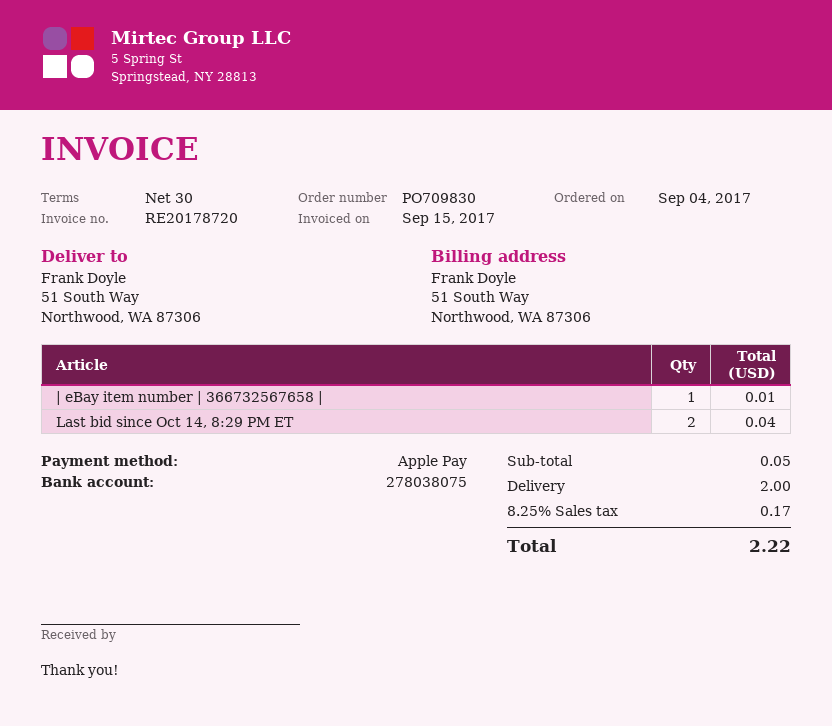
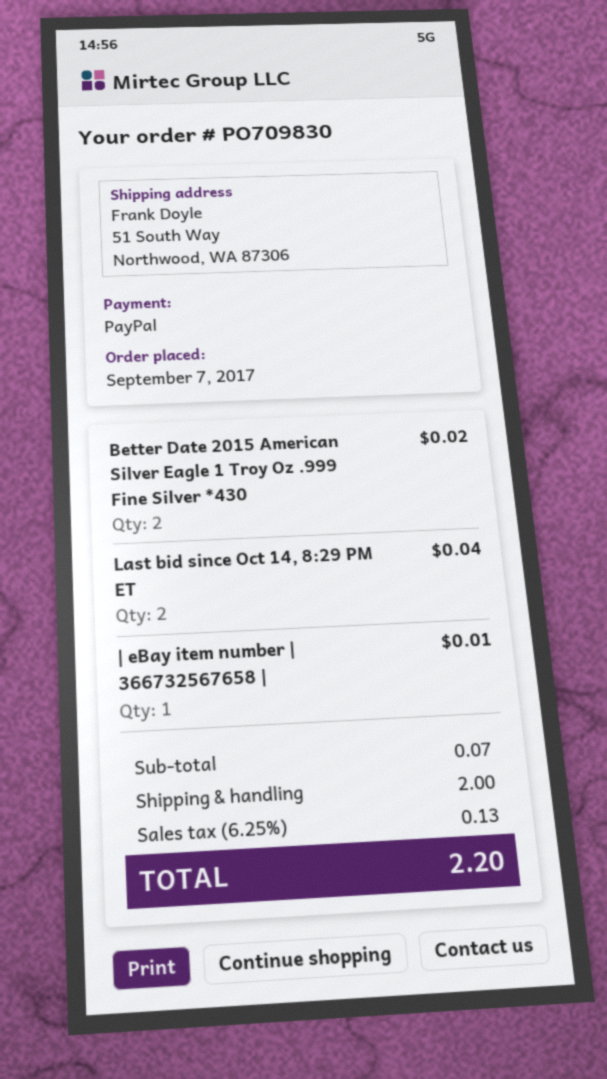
order date: 2017-09-04 -> 2017-09-07
payment method: Apple Pay -> PayPal
Better Date 2015 American Silver Eagle 1 Troy Oz .999 Fine Silver *430: none -> 2 for 0.02
subtotal: 0.05 -> 0.07
tax: 8.25% = 0.17 -> 6.25% = 0.13
total: 2.22 -> 2.20

